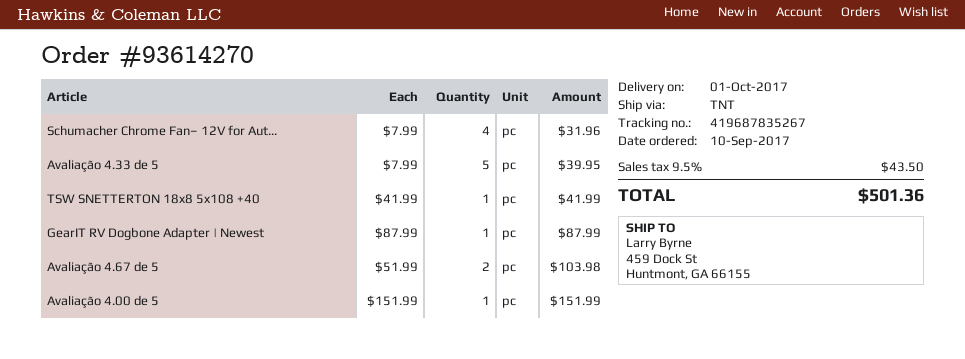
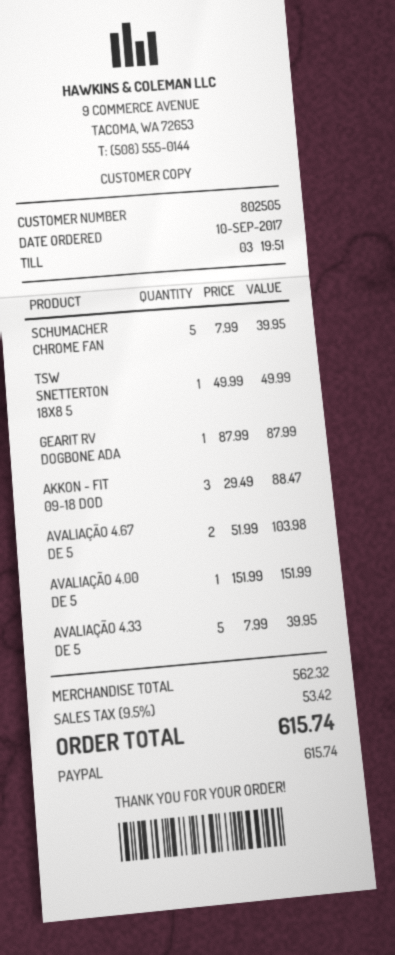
Schumacher Chrome Fan– 12V for Aut...: 4 x 7.99 = 31.96 -> 5 x 7.99 = 39.95
TSW SNETTERTON 18x8 5x108 +40: 1 x 41.99 = 41.99 -> 1 x 49.99 = 49.99
AKKON - FIT 09-18 DOD: none -> 3 x 29.49 = 88.47
tax: 9.5% = 43.50 -> 9.5% = 53.42
total: 501.36 -> 615.74

